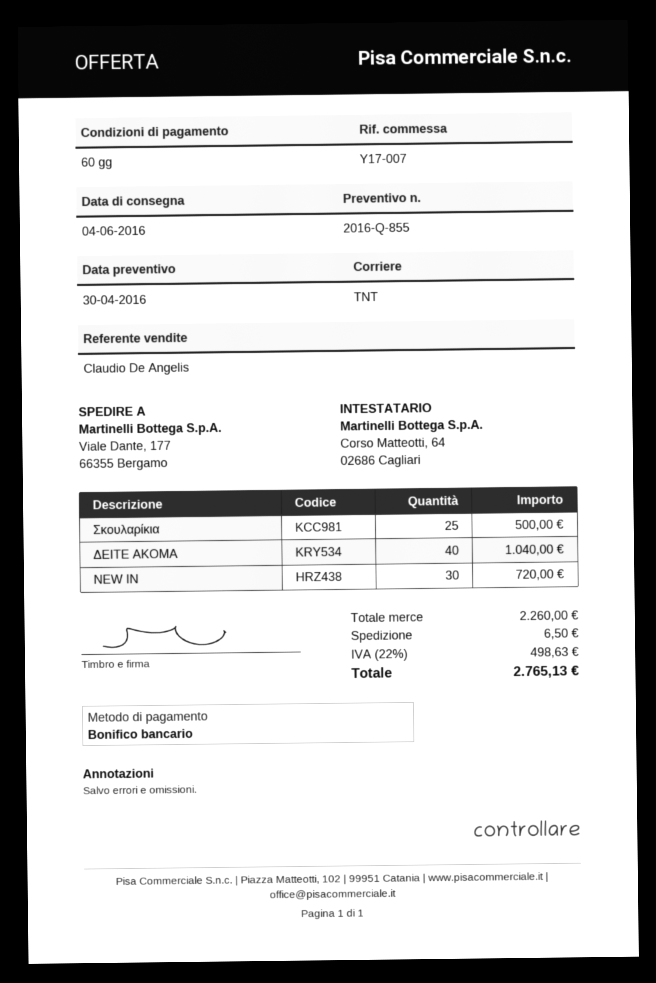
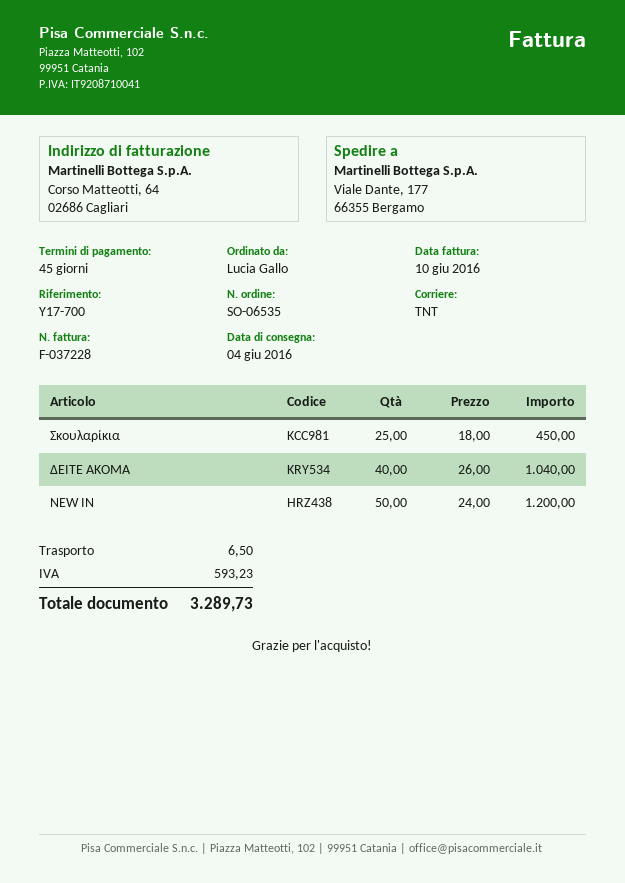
payment terms: 60 days -> 45 days
reference: Y17-007 -> Y17-700
Σκουλαρίκια: 25 for 500.00 -> 25 for 450.00
NEW IN: 30 for 720.00 -> 50 for 1200.00
tax: 498.63 -> 593.23
total: 2765.13 -> 3289.73

